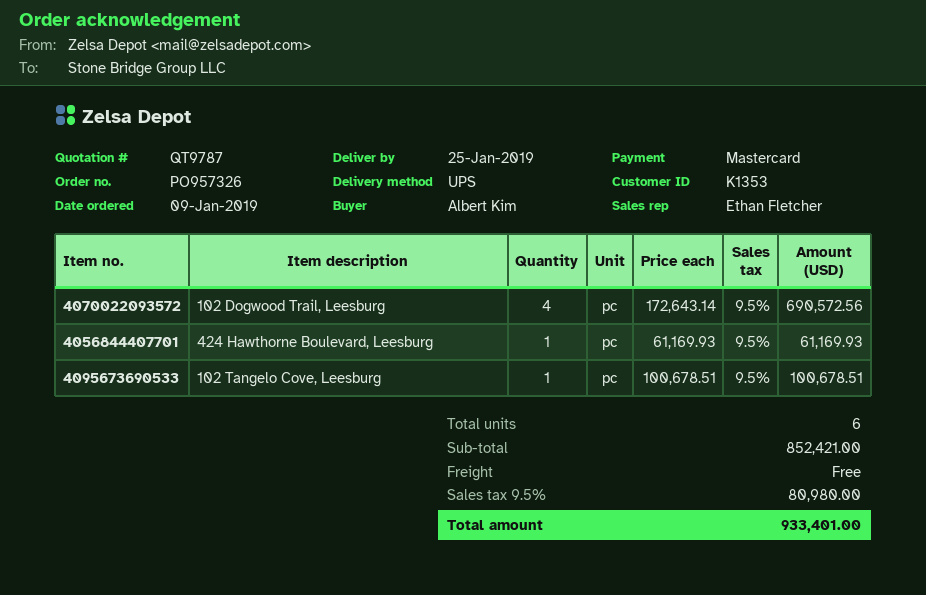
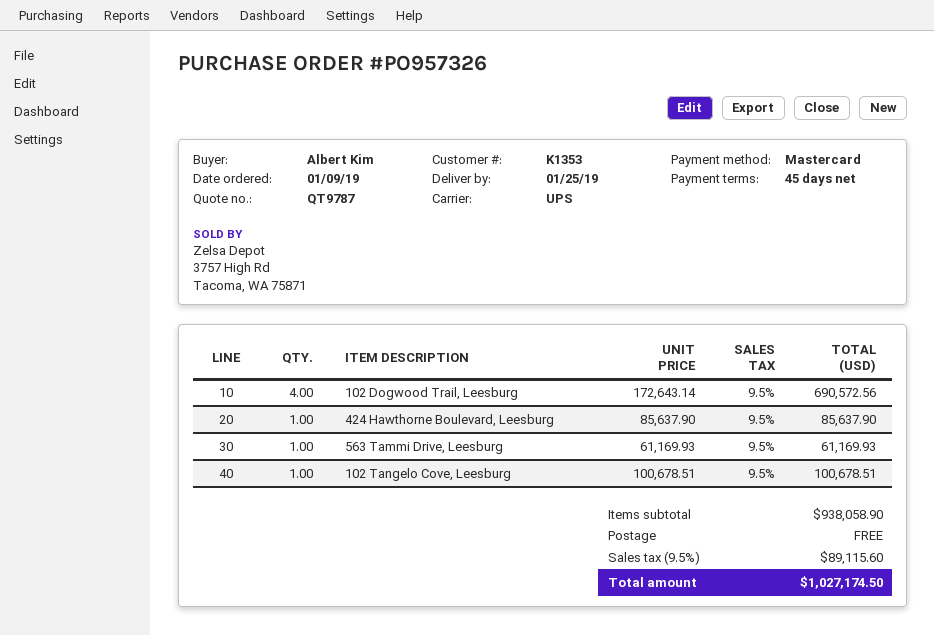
424 Hawthorne Boulevard, Leesburg: 1 x 61169.93 = 61169.93 -> 1 x 85637.90 = 85637.90
563 Tammi Drive, Leesburg: none -> 1 x 61169.93 = 61169.93
subtotal: 852421.00 -> 938058.90
tax: 9.5% = 80980.00 -> 9.5% = 89115.60
total: 933401.00 -> 1027174.50

